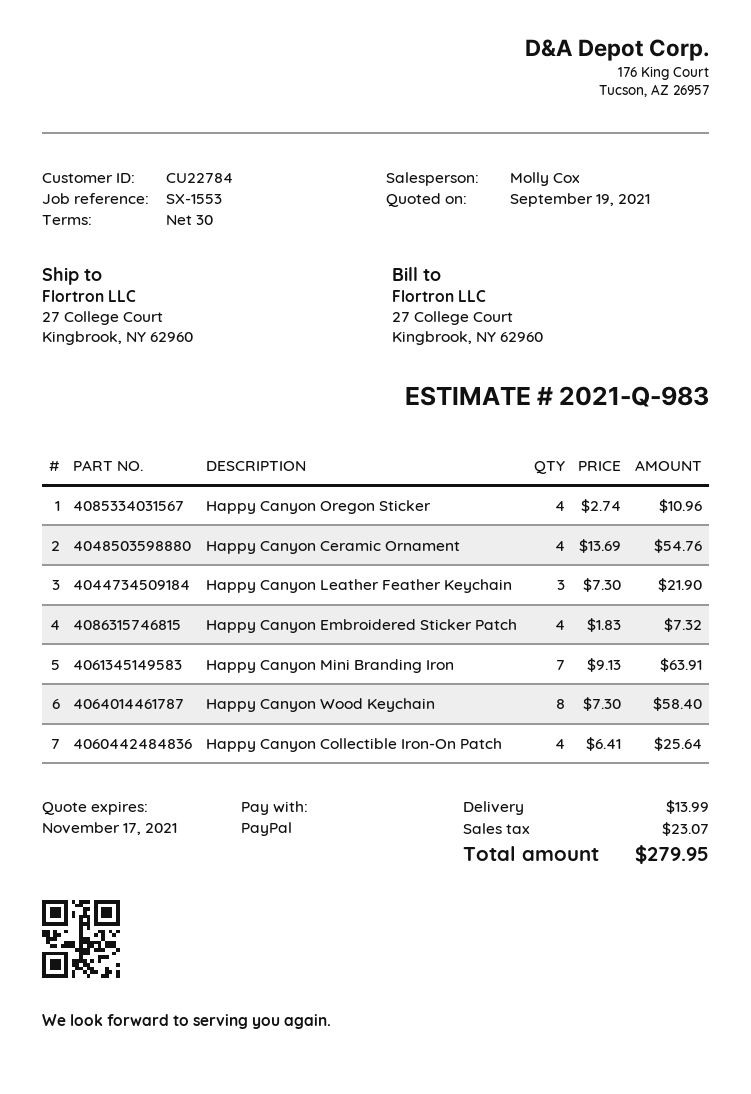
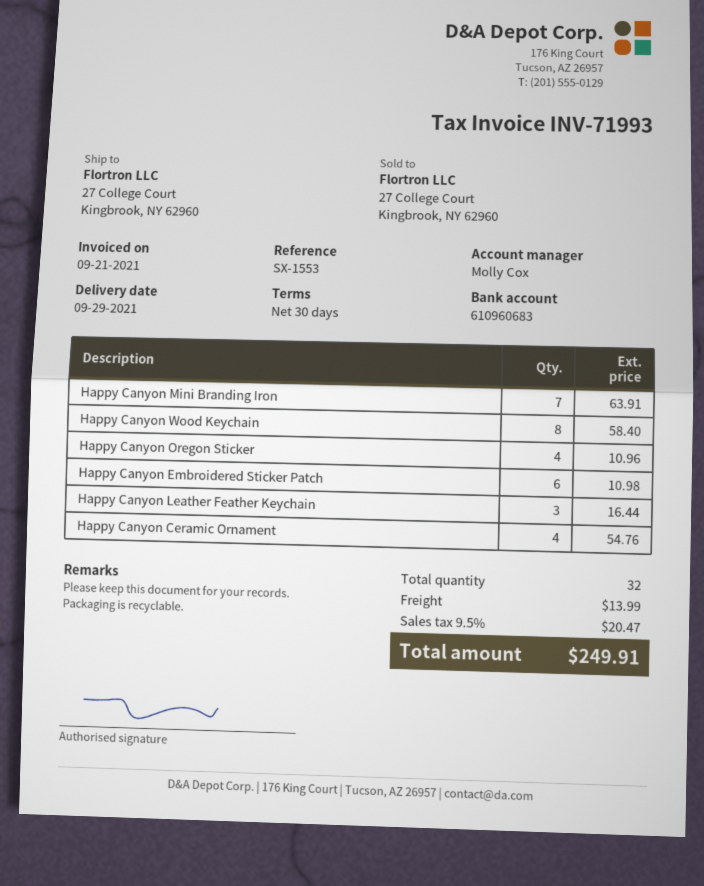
Happy Canyon Leather Feather Keychain: 3 for 21.90 -> 3 for 16.44
Happy Canyon Embroidered Sticker Patch: 4 for 7.32 -> 6 for 10.98
Happy Canyon Collectible Iron-On Patch: 4 for 25.64 -> none
tax: 23.07 -> 20.47
total: 279.95 -> 249.91

